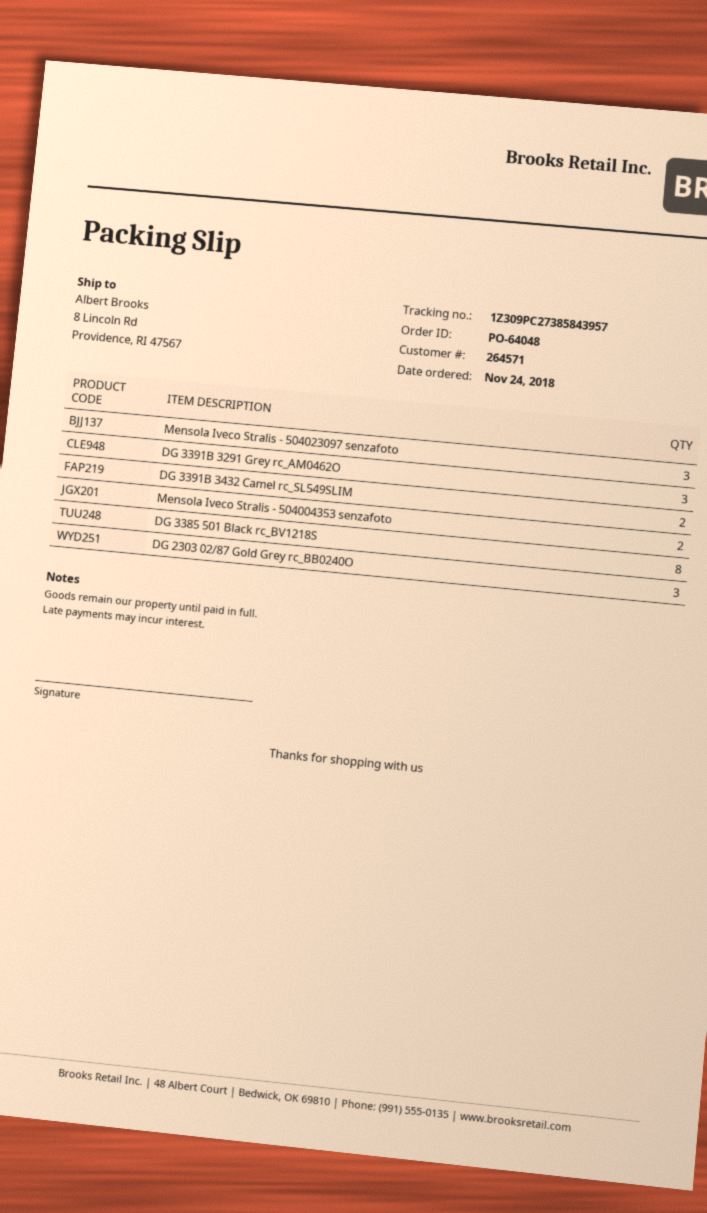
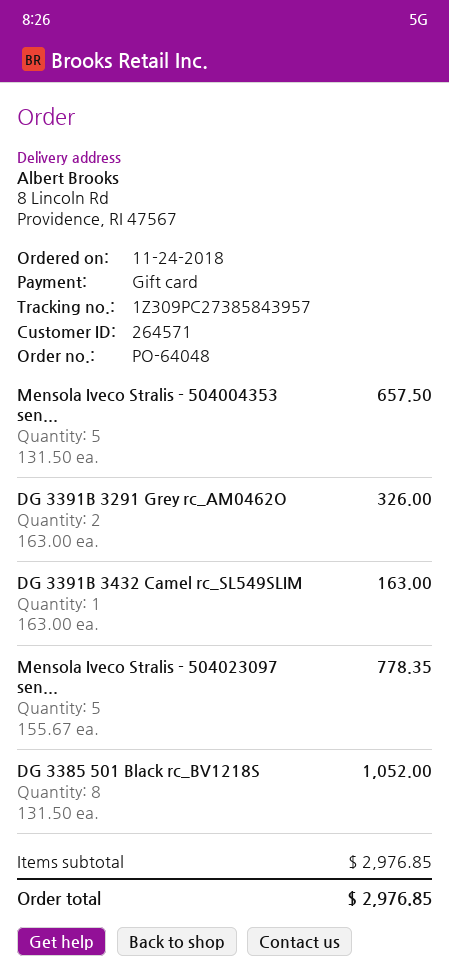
Mensola Iveco Stralis - 504023097 senzafoto: 3 -> 5
DG 3391B 3291 Grey rc_AM0462O: 3 -> 2
DG 3391B 3432 Camel rc_SL549SLIM: 2 -> 1
Mensola Iveco Stralis - 504004353 senzafoto: 2 -> 5
DG 2303 02/87 Gold Grey rc_BB0240O: 3 -> none

